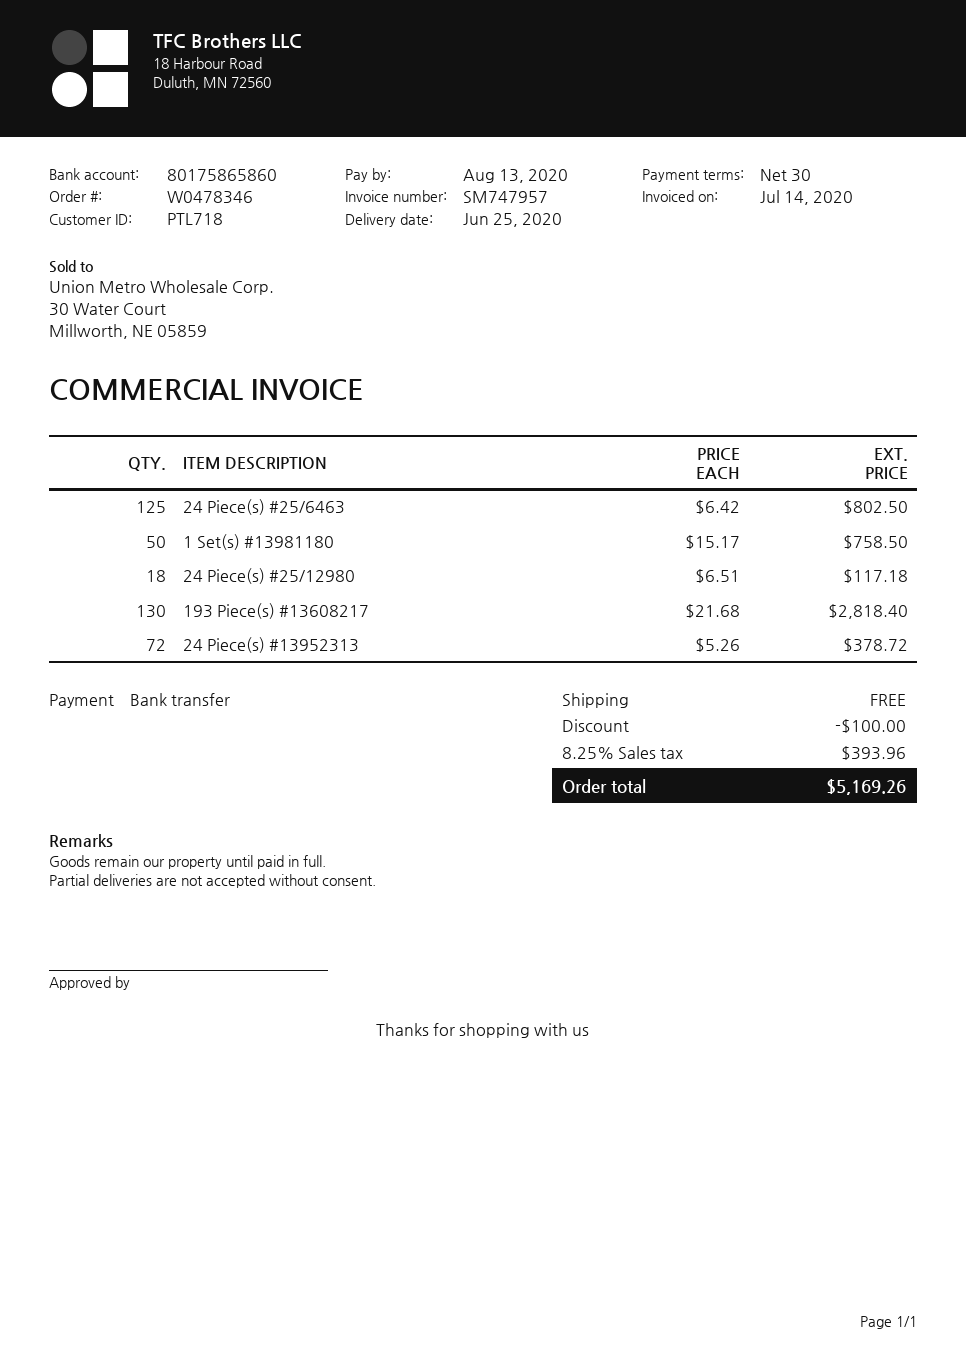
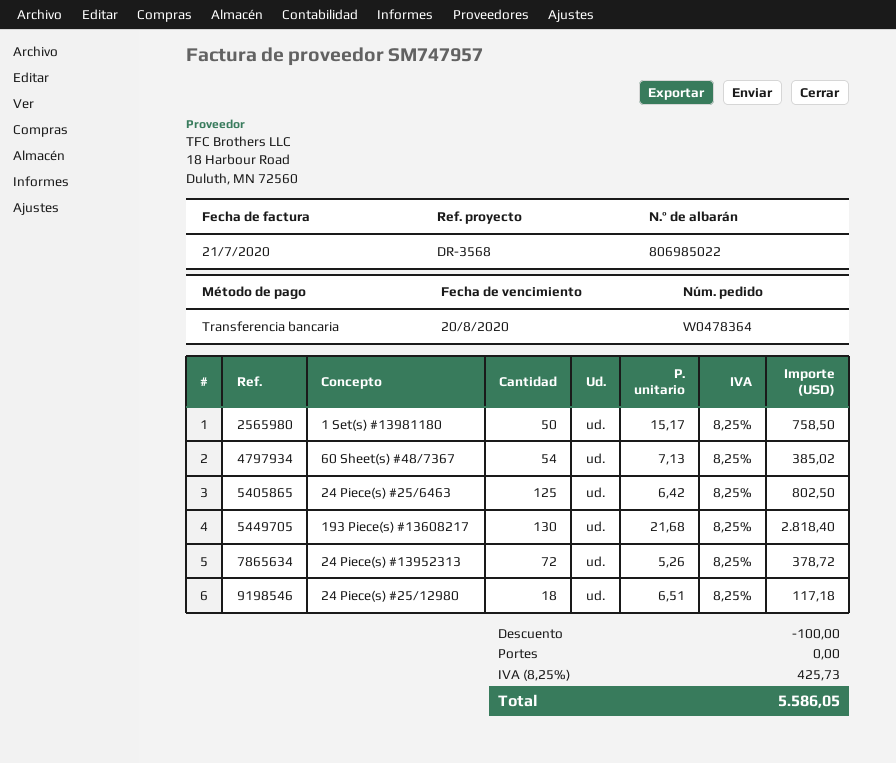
order number: W0478346 -> W0478364
invoice date: 2020-07-14 -> 2020-07-21
due date: 2020-08-13 -> 2020-08-20
60 Sheet(s) #48/7367: none -> 54 x 7.13 = 385.02
tax: 8.25% = 393.96 -> 8.25% = 425.73
total: 5169.26 -> 5586.05

